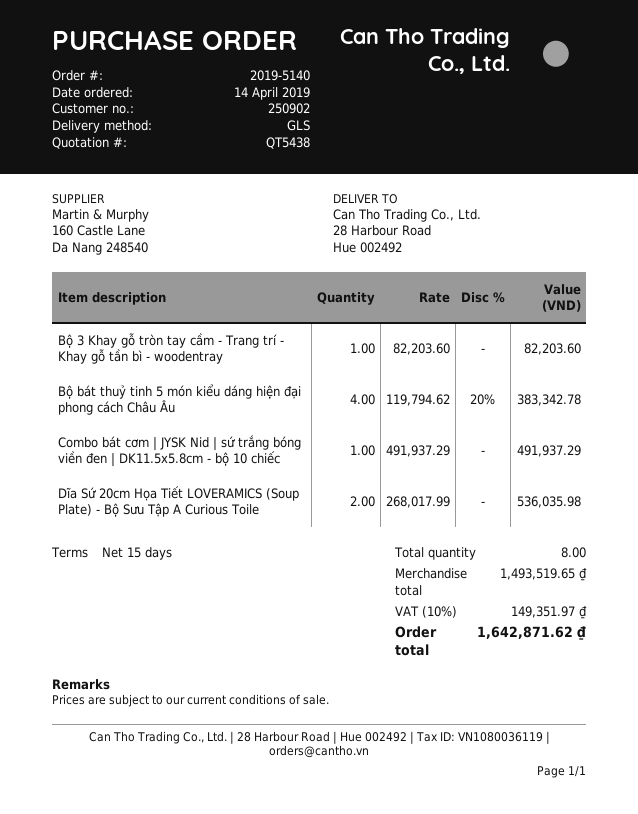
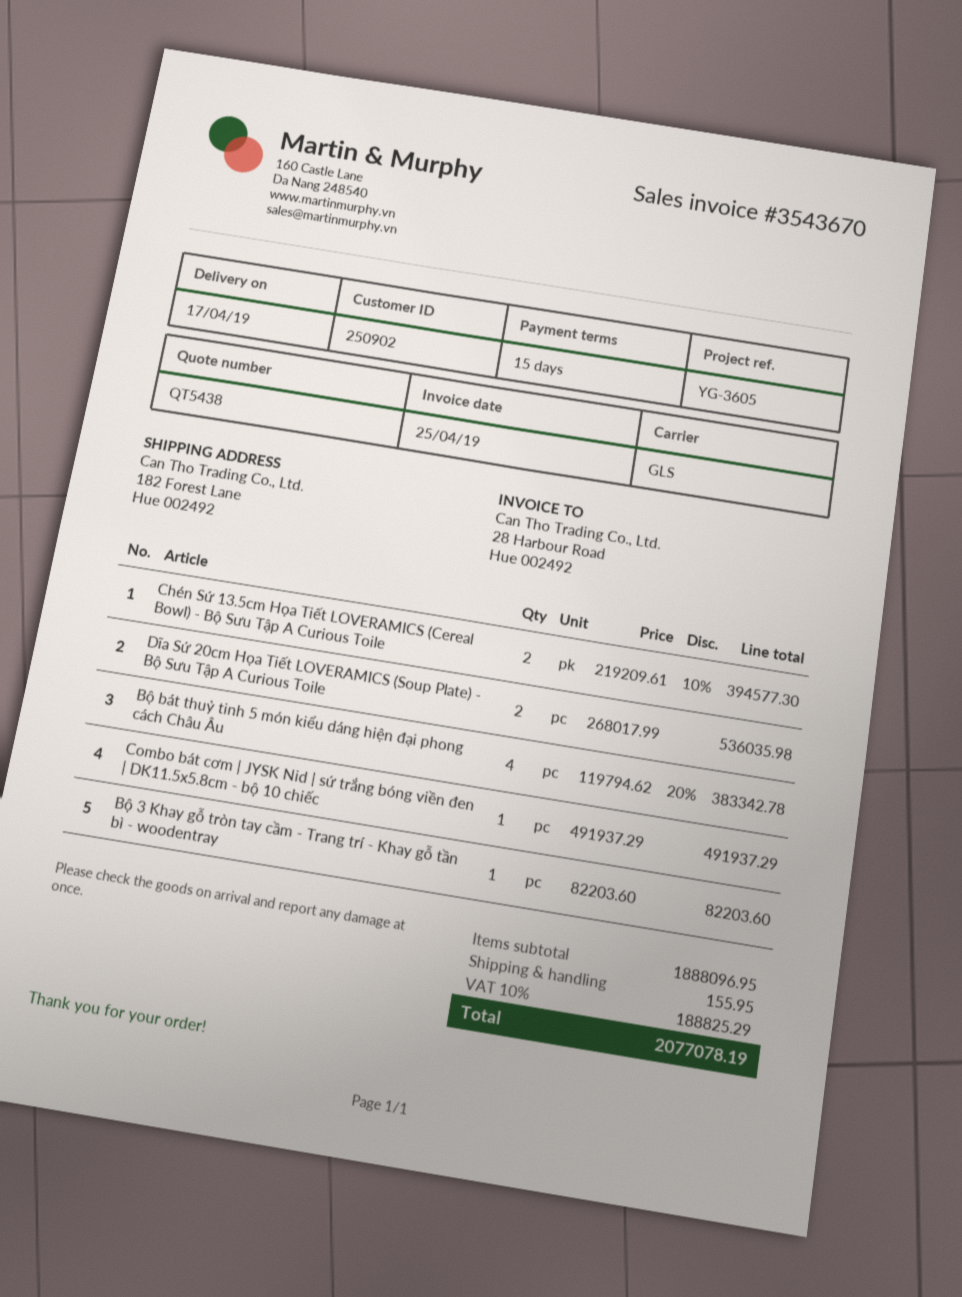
ship to: 28 Harbour Road, Hue 002492 -> 182 Forest Lane, Hue 002492
Chén Sứ 13.5cm Họa Tiết LOVERAMICS (Cereal Bowl) - Bộ Sưu Tập A Curious Toile: none -> 2 x 219209.61 - 10% = 394577.30
subtotal: 1493519.65 -> 1888096.95
shipping: none -> 155.95
tax: 10% = 149351.97 -> 10% = 188825.29
total: 1642871.62 -> 2077078.19

